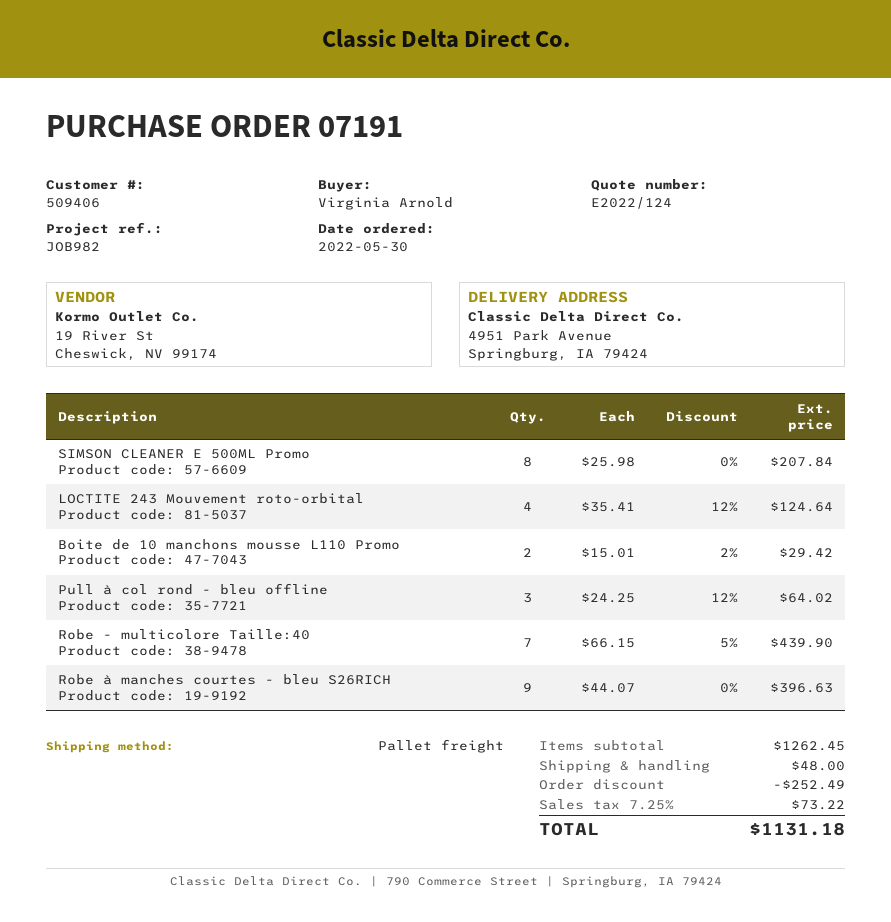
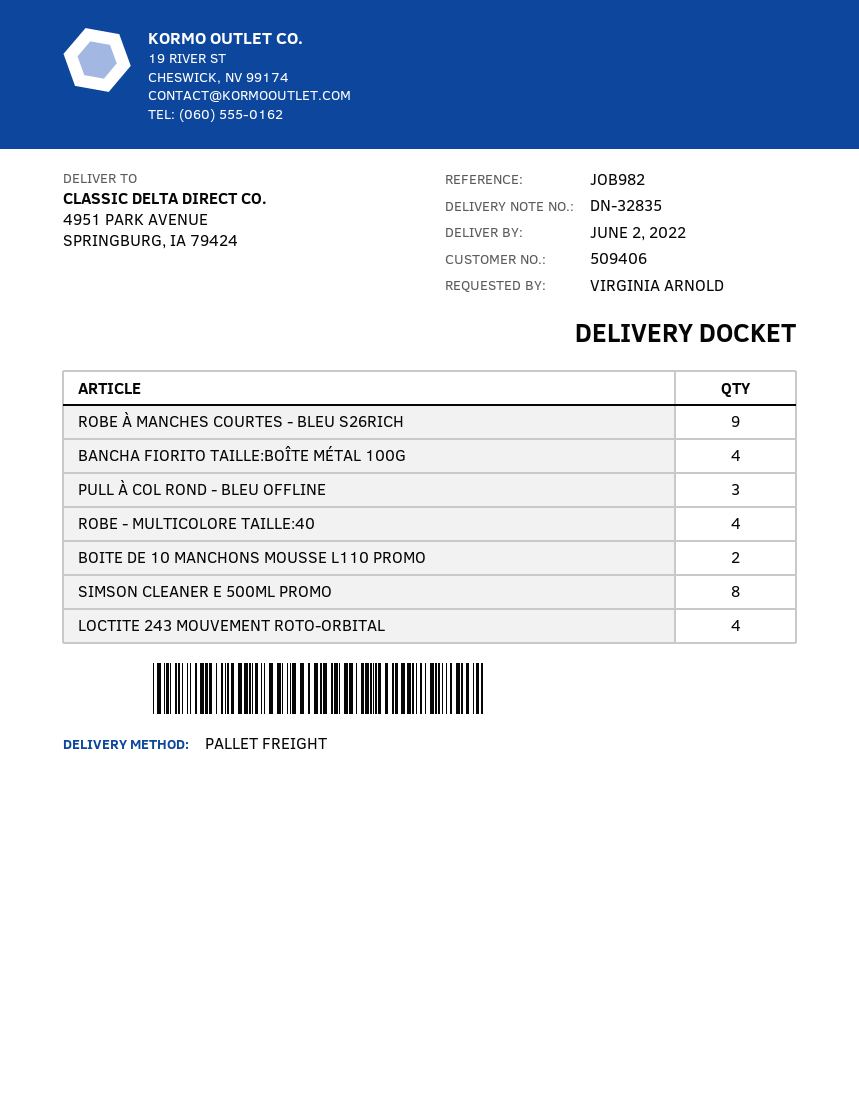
Robe - multicolore Taille:40: 7 -> 4
BANCHA FIORITO TAILLE:BOÎTE MÉTAL 100G: none -> 4

